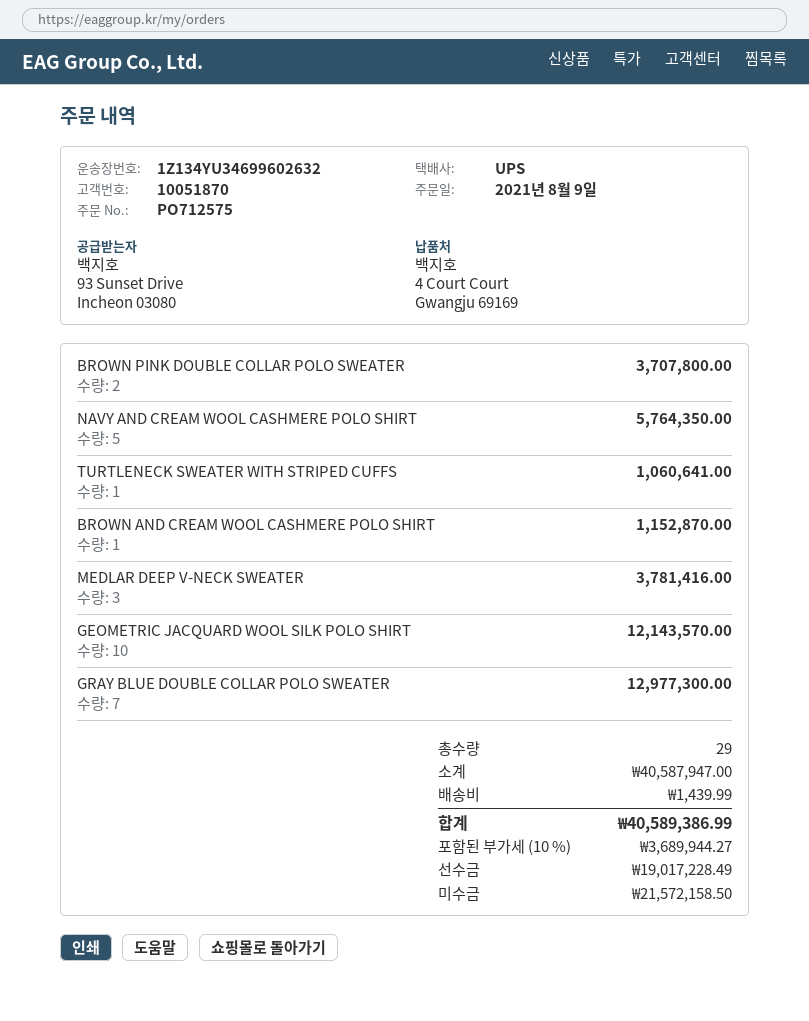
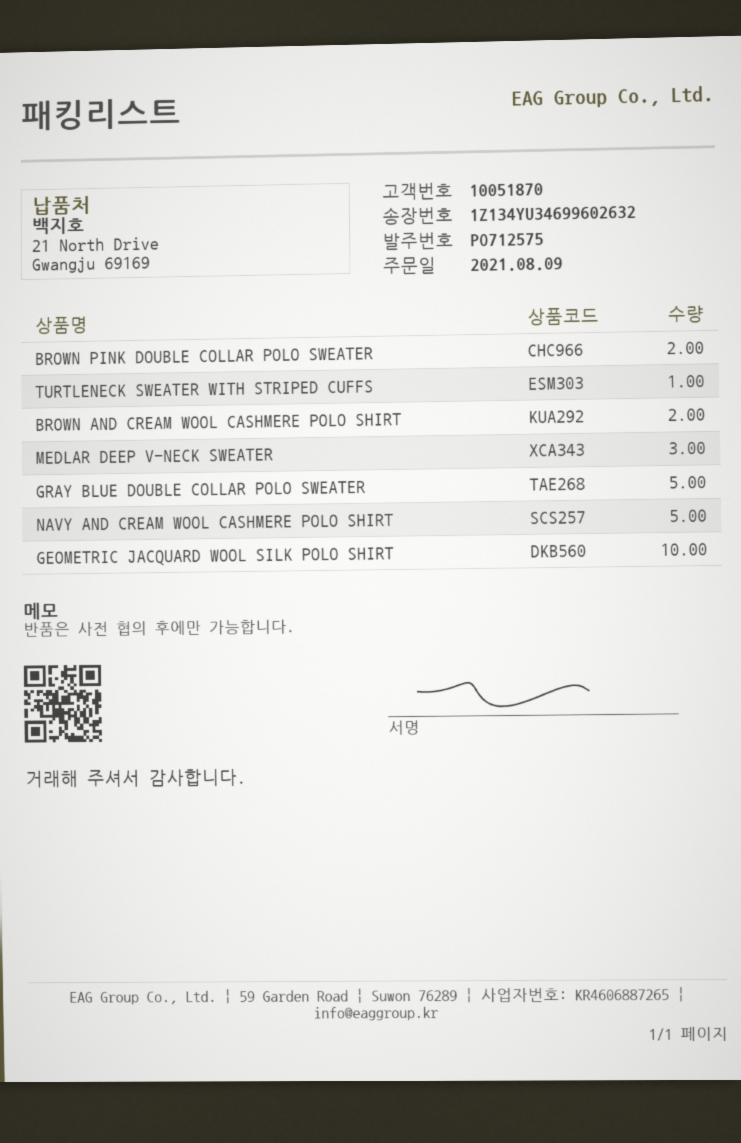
ship to: 4 Court Court, Gwangju 69169 -> 21 North Drive, Gwangju 69169
BROWN AND CREAM WOOL CASHMERE POLO SHIRT: 1 -> 2
GRAY BLUE DOUBLE COLLAR POLO SWEATER: 7 -> 5

